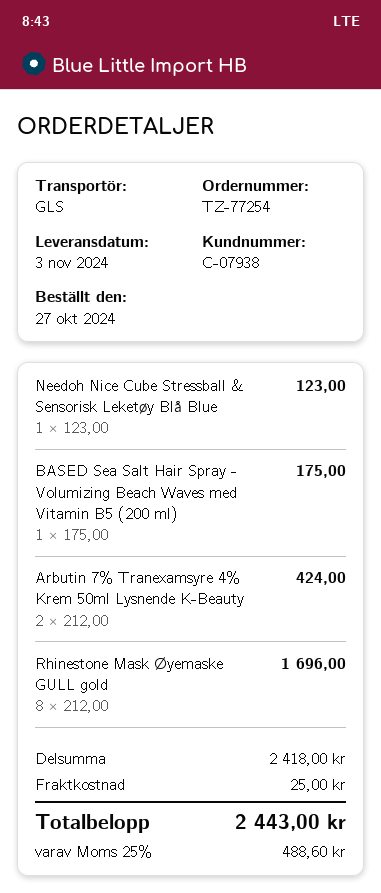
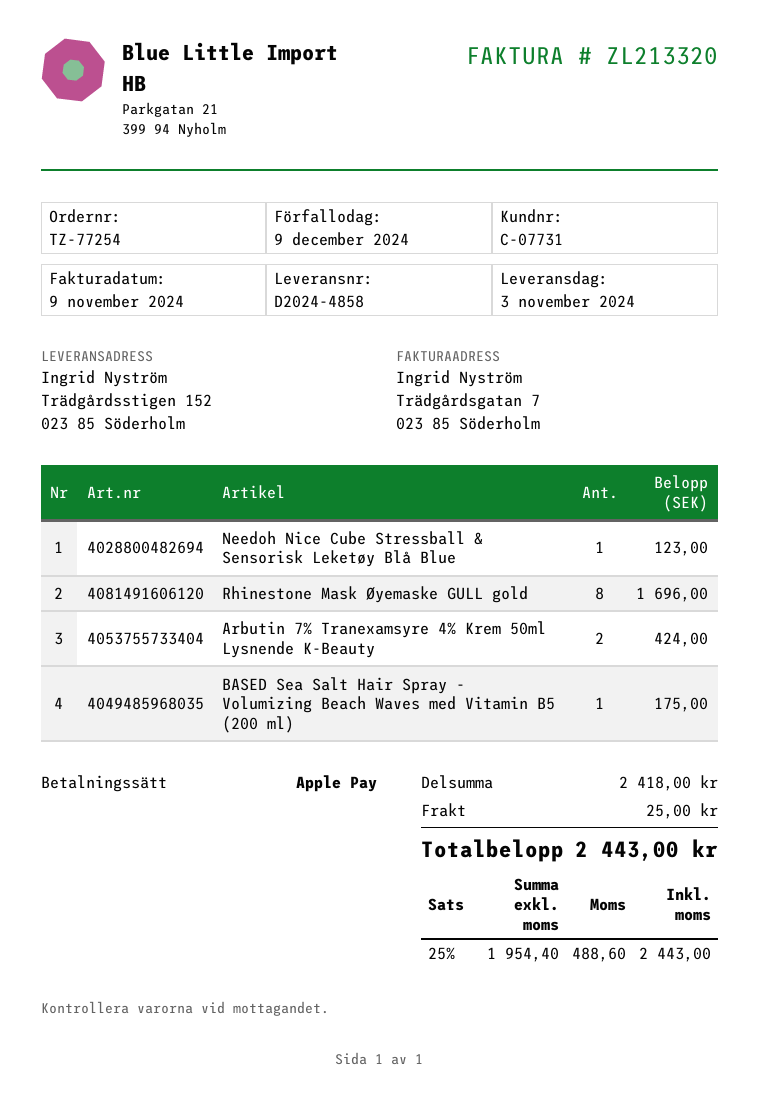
customer number: C-07938 -> C-07731

